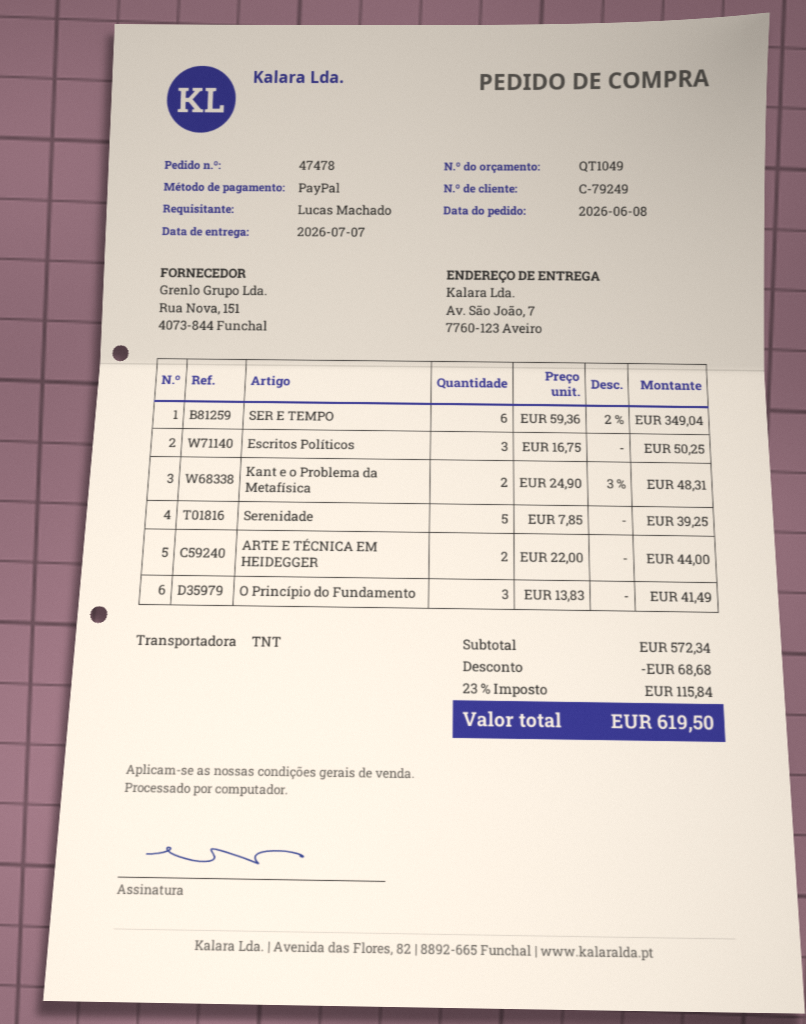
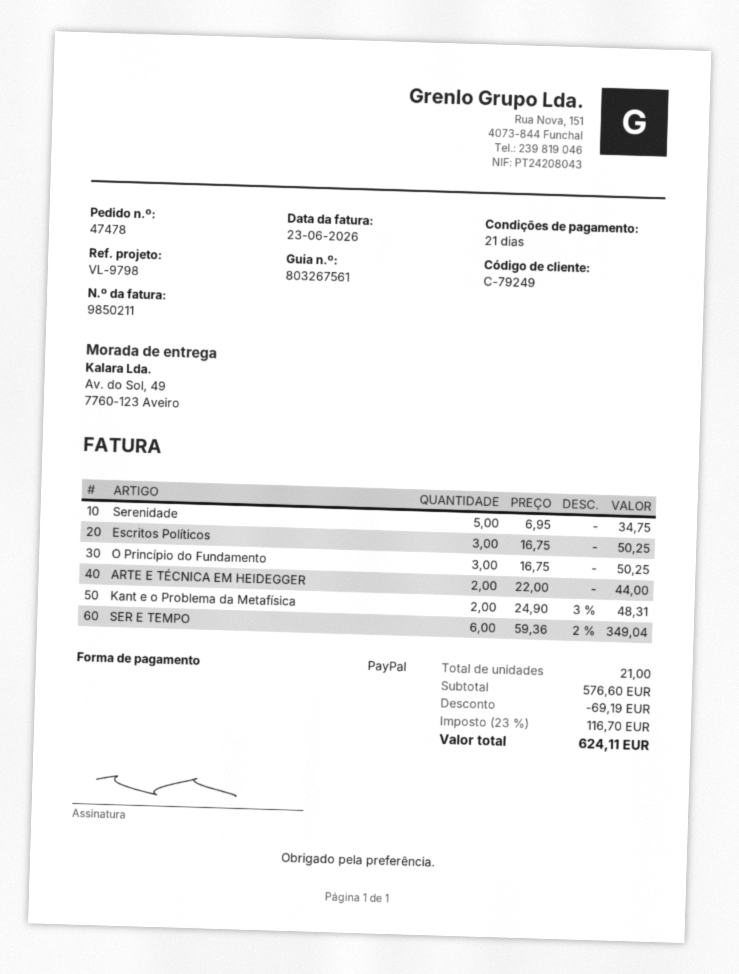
ship to: Av. São João, 7, 7760-123 Aveiro -> Av. do Sol, 49, 7760-123 Aveiro
Serenidade: 5 x 7.85 = 39.25 -> 5 x 6.95 = 34.75
O Princípio do Fundamento: 3 x 13.83 = 41.49 -> 3 x 16.75 = 50.25
subtotal: 572.34 -> 576.60
discount: 68.68 -> 69.19
tax: 23% = 115.84 -> 23% = 116.70
total: 619.50 -> 624.11

